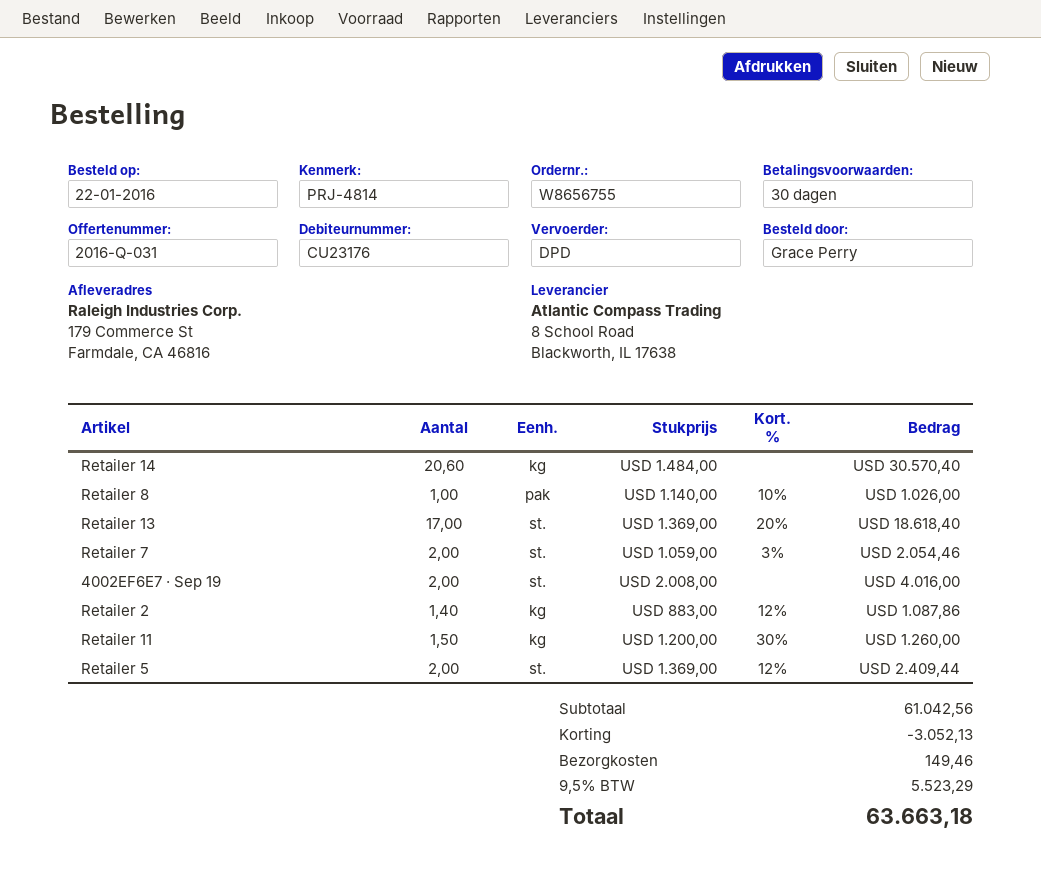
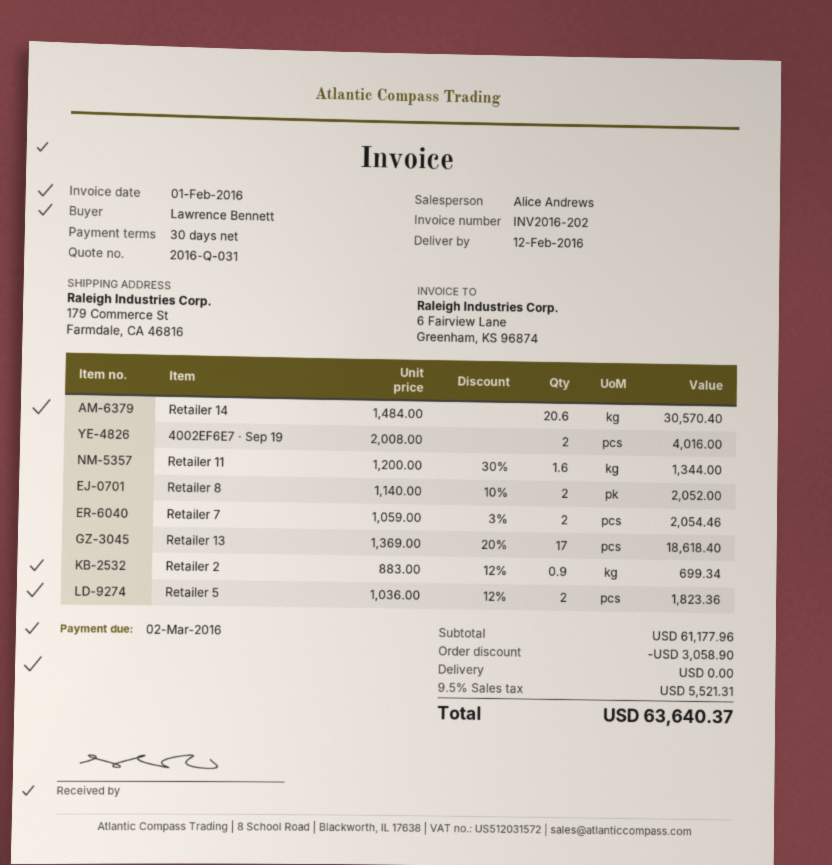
ordered by: Grace Perry -> Lawrence Bennett
Retailer 8: 1 x 1140.00 - 10% = 1026.00 -> 2 x 1140.00 - 10% = 2052.00
Retailer 2: 1.4 x 883.00 - 12% = 1087.86 -> 0.9 x 883.00 - 12% = 699.34
Retailer 11: 1.5 x 1200.00 - 30% = 1260.00 -> 1.6 x 1200.00 - 30% = 1344.00
Retailer 5: 2 x 1369.00 - 12% = 2409.44 -> 2 x 1036.00 - 12% = 1823.36
subtotal: 61042.56 -> 61177.96
discount: 3052.13 -> 3058.90
shipping: 149.46 -> 0.00
tax: 9.5% = 5523.29 -> 9.5% = 5521.31
total: 63663.18 -> 63640.37

